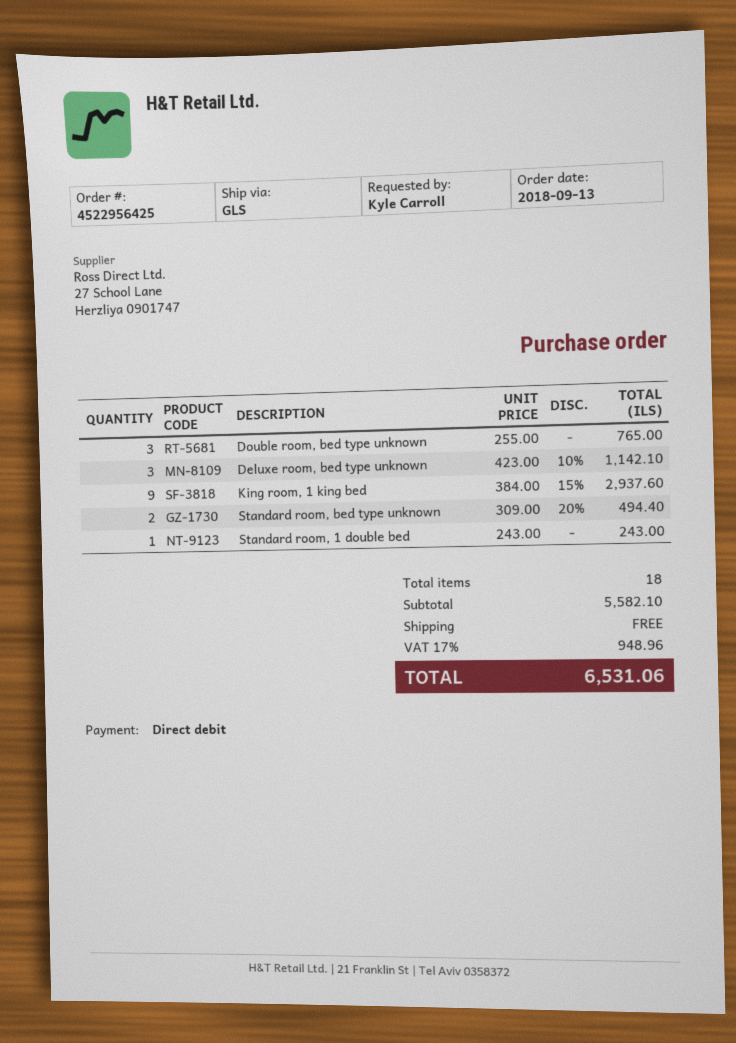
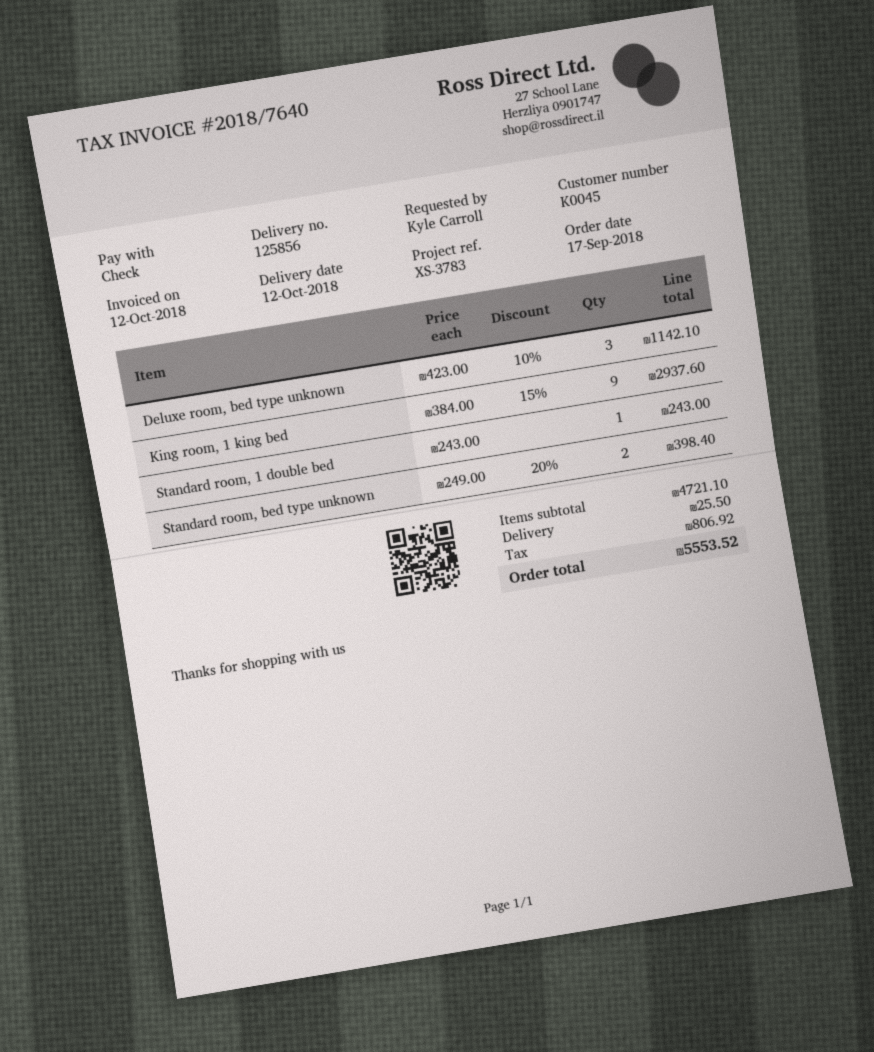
order date: 2018-09-13 -> 2018-09-17
payment method: direct debit -> cheque
Double room, bed type unknown: 3 x 255.00 = 765.00 -> none
Standard room, bed type unknown: 2 x 309.00 - 20% = 494.40 -> 2 x 249.00 - 20% = 398.40
subtotal: 5582.10 -> 4721.10
shipping: 0.00 -> 25.50
tax: 948.96 -> 806.92
total: 6531.06 -> 5553.52

